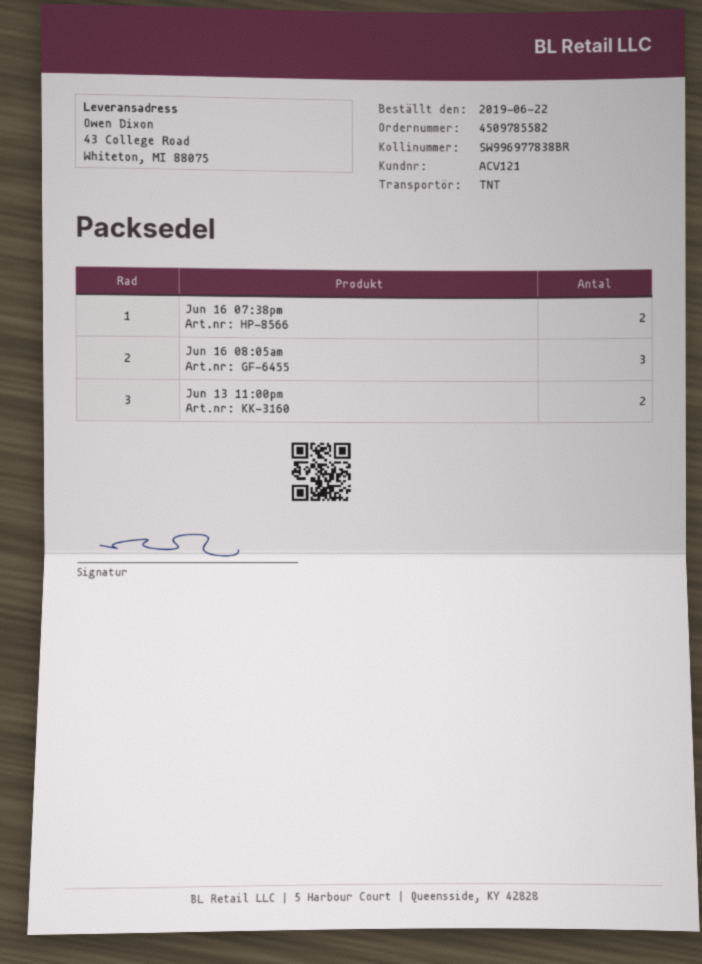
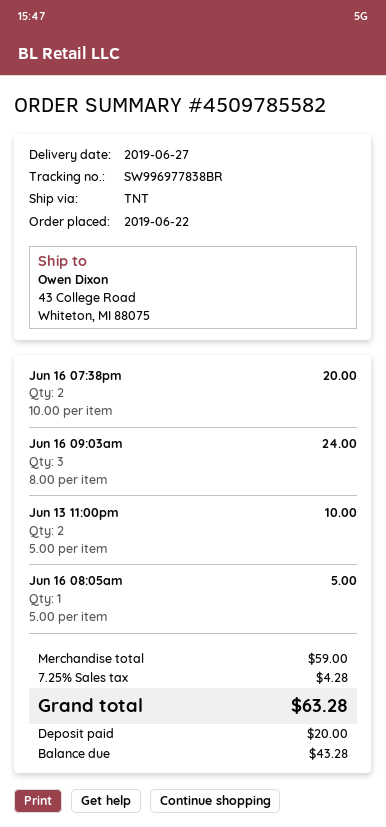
Jun 16 08:05am: 3 -> 1
Jun 16 09:03am: none -> 3

